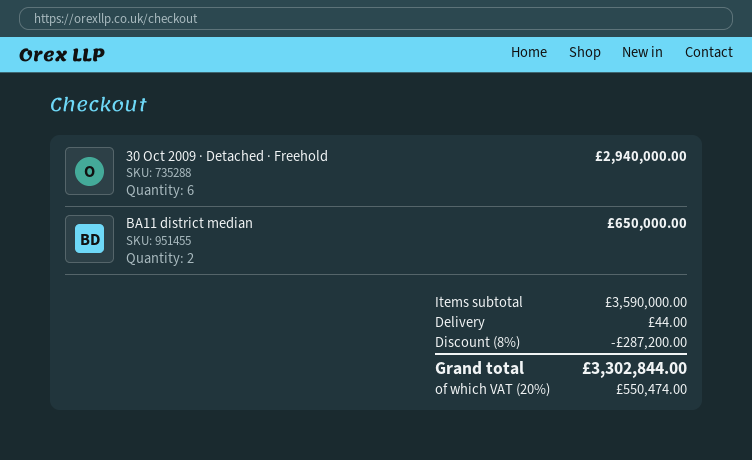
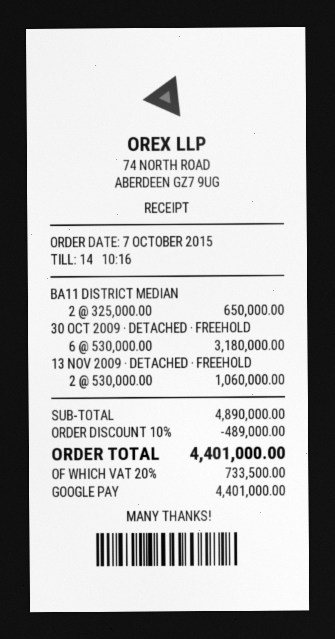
30 Oct 2009 · Detached · Freehold: 6 for 2940000.00 -> 6 for 3180000.00
13 NOV 2009 · DETACHED · FREEHOLD: none -> 2 for 1060000.00
subtotal: 3590000.00 -> 4890000.00
discount: 8% = 287200.00 -> 10% = 489000.00
shipping: 44.00 -> none
tax: 20% = 550474.00 -> 20% = 733500.00
total: 3302844.00 -> 4401000.00

